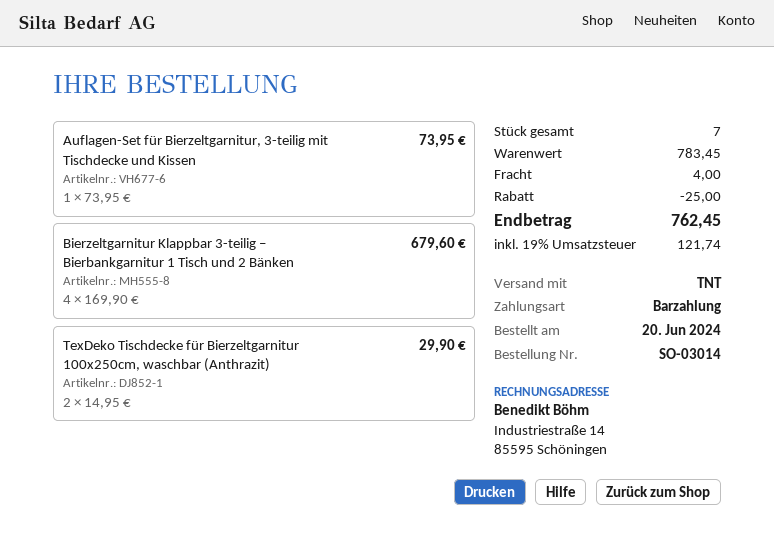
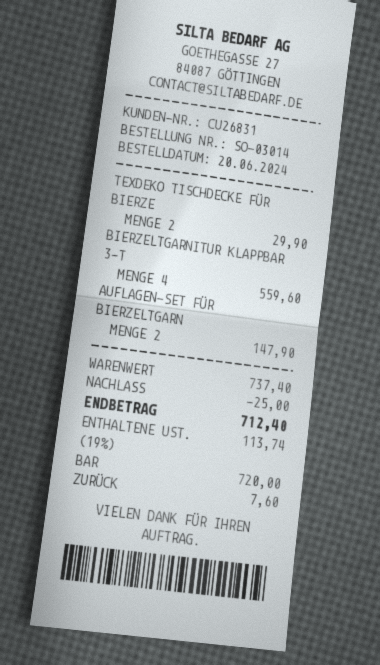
Auflagen-Set für Bierzeltgarnitur, 3-teilig mit Tischdecke und Kissen: 1 for 73.95 -> 2 for 147.90
Bierzeltgarnitur Klappbar 3-teilig – Bierbankgarnitur 1 Tisch und 2 Bänken: 4 for 679.60 -> 4 for 559.60
subtotal: 783.45 -> 737.40
shipping: 4.00 -> none
tax: 19% = 121.74 -> 19% = 113.74
total: 762.45 -> 712.40

